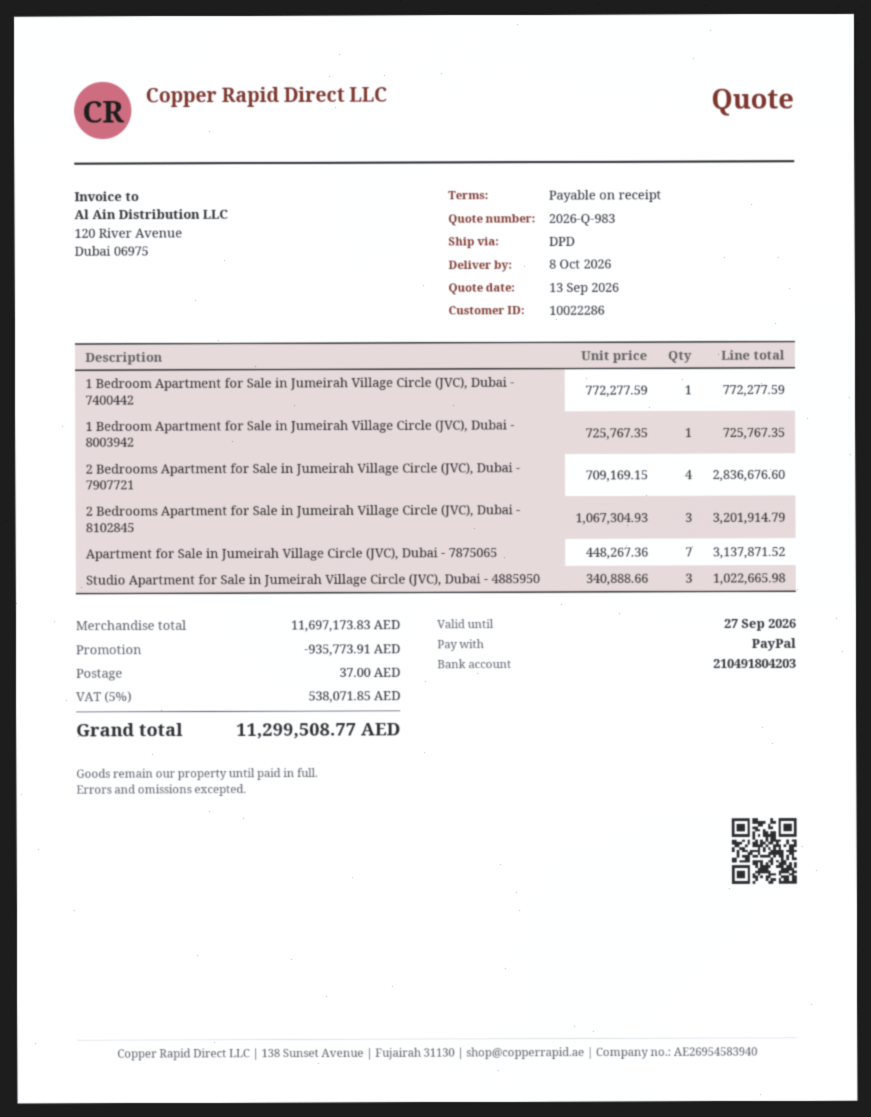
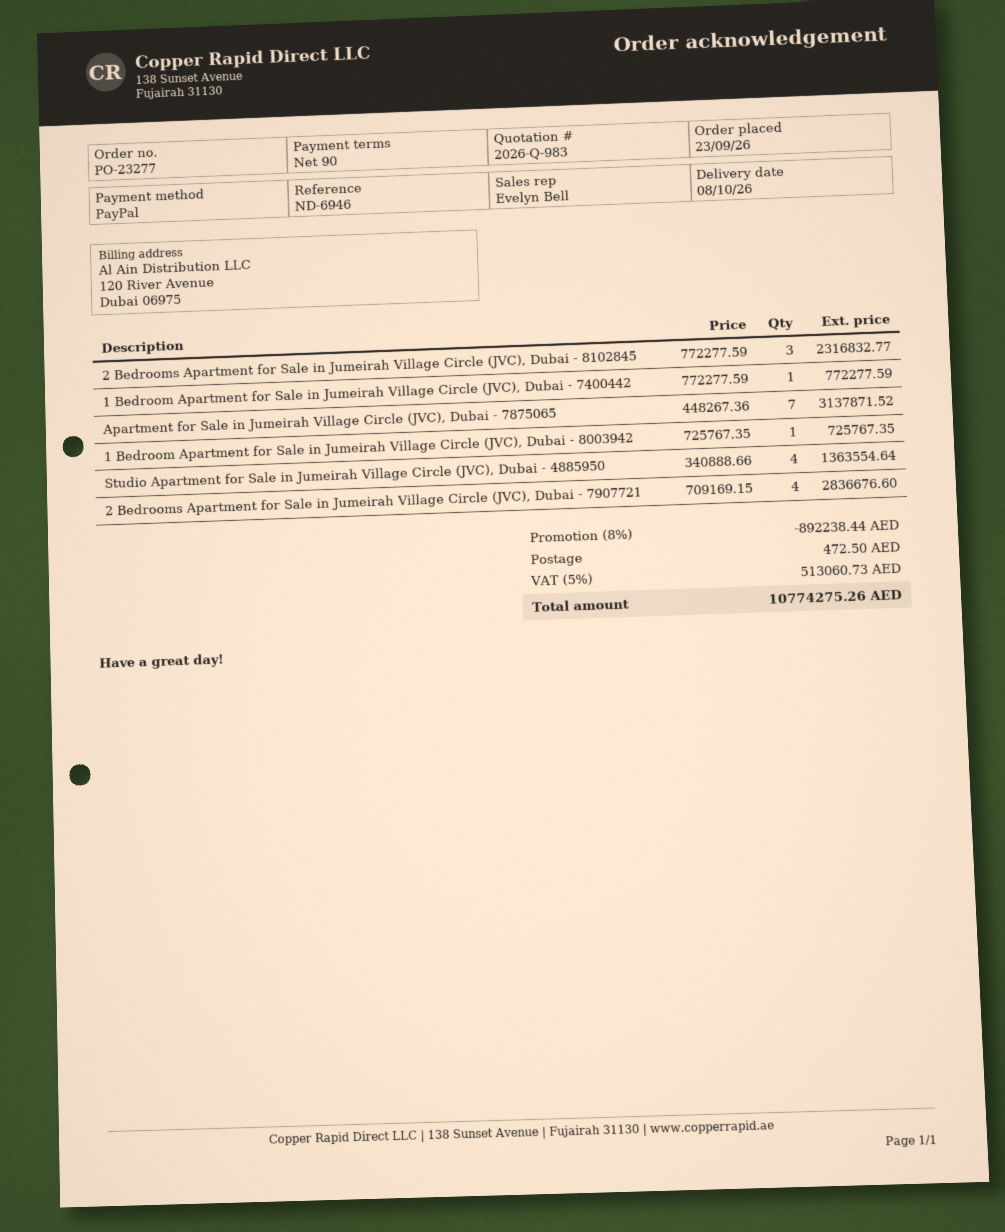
payment terms: on receipt -> 90 days
2 Bedrooms Apartment for Sale in Jumeirah Village Circle (JVC), Dubai - 8102845: 3 x 1067304.93 = 3201914.79 -> 3 x 772277.59 = 2316832.77
Studio Apartment for Sale in Jumeirah Village Circle (JVC), Dubai - 4885950: 3 x 340888.66 = 1022665.98 -> 4 x 340888.66 = 1363554.64
discount: 935773.91 -> 892238.44
shipping: 37.00 -> 472.50
tax: 5% = 538071.85 -> 5% = 513060.73
total: 11299508.77 -> 10774275.26

